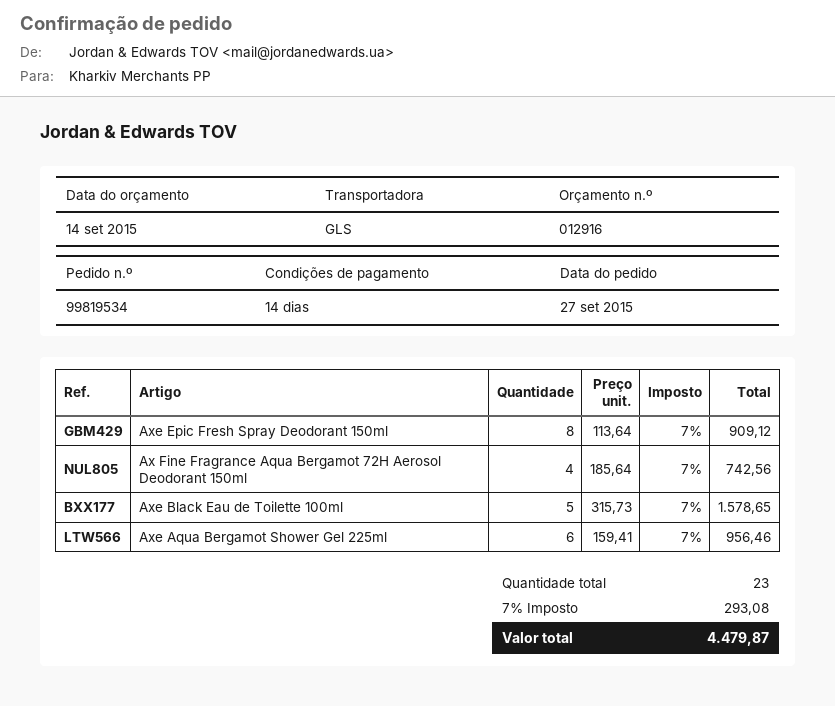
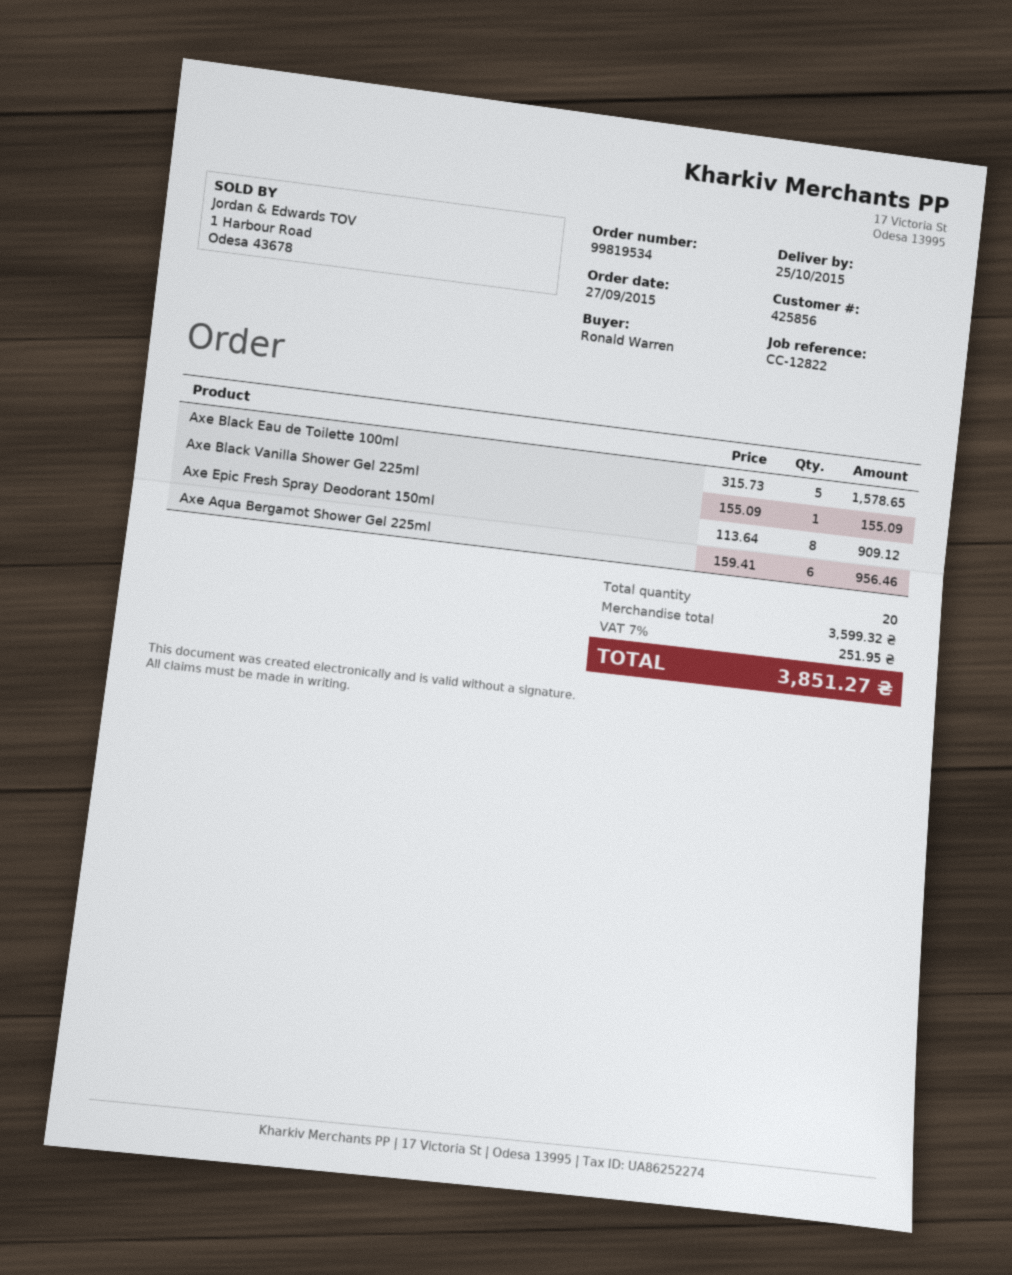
Ax Fine Fragrance Aqua Bergamot 72H Aerosol Deodorant 150ml: 4 x 185.64 = 742.56 -> none
Axe Black Vanilla Shower Gel 225ml: none -> 1 x 155.09 = 155.09
total quantity: 23 -> 20
tax: 7% = 293.08 -> 7% = 251.95
total: 4479.87 -> 3851.27

